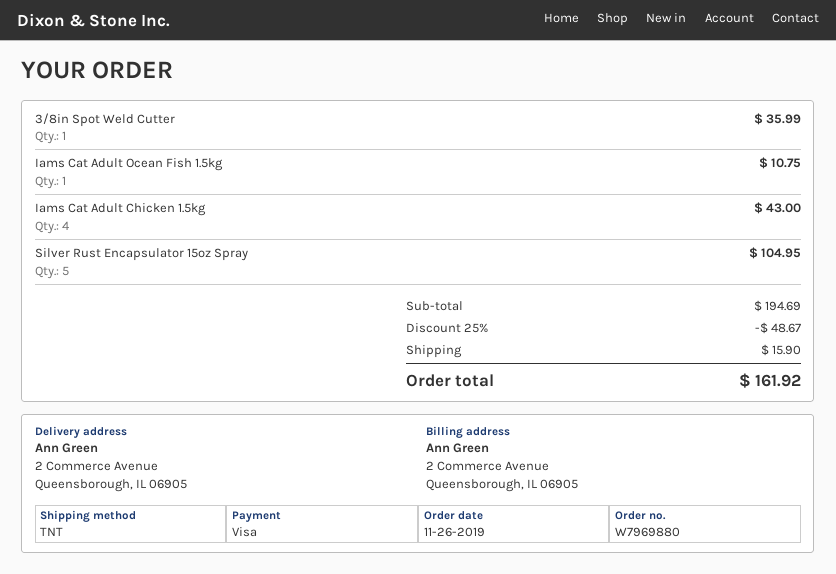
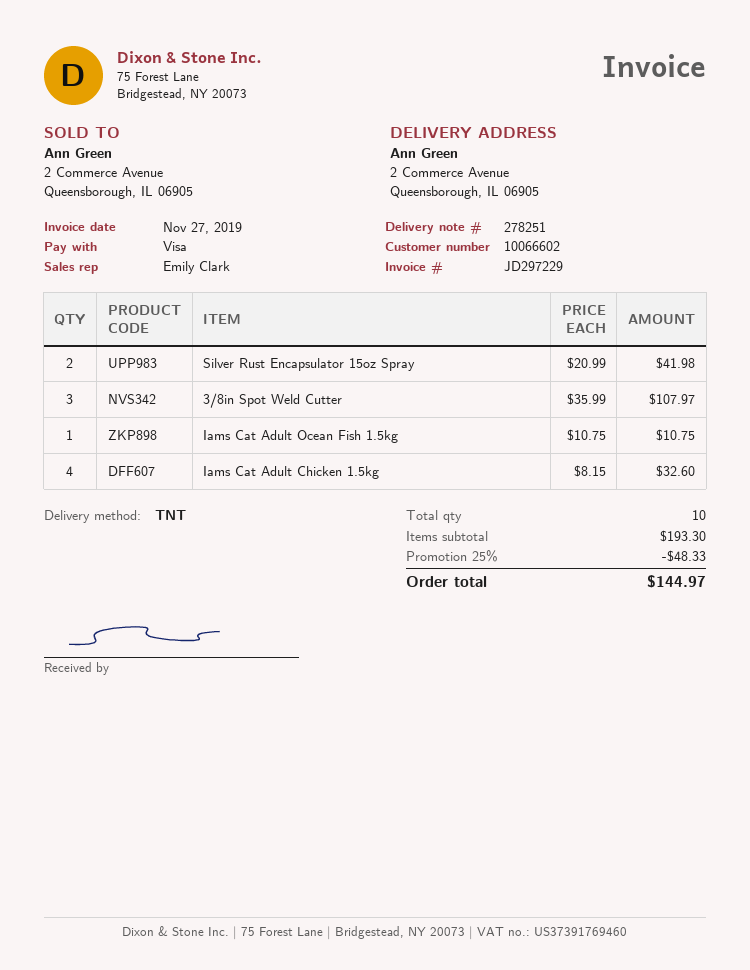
3/8in Spot Weld Cutter: 1 for 35.99 -> 3 for 107.97
Iams Cat Adult Chicken 1.5kg: 4 for 43.00 -> 4 for 32.60
Silver Rust Encapsulator 15oz Spray: 5 for 104.95 -> 2 for 41.98
subtotal: 194.69 -> 193.30
discount: 25% = 48.67 -> 25% = 48.33
shipping: 15.90 -> none
total: 161.92 -> 144.97

